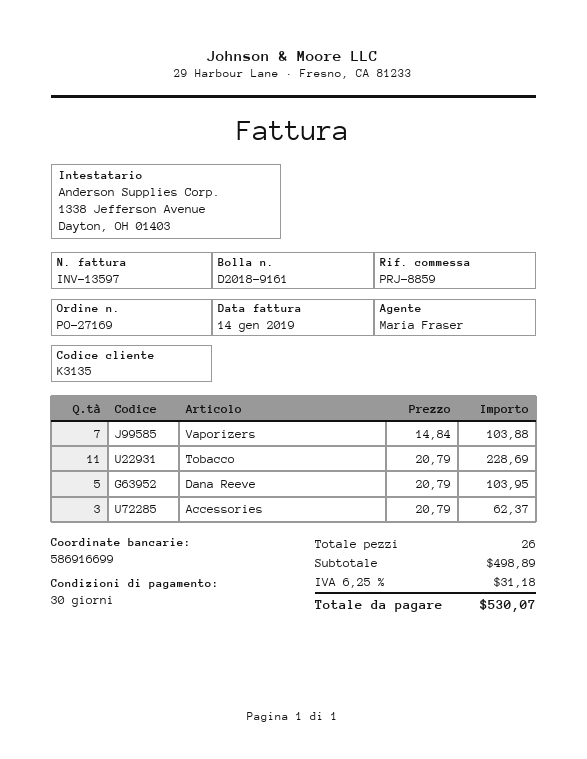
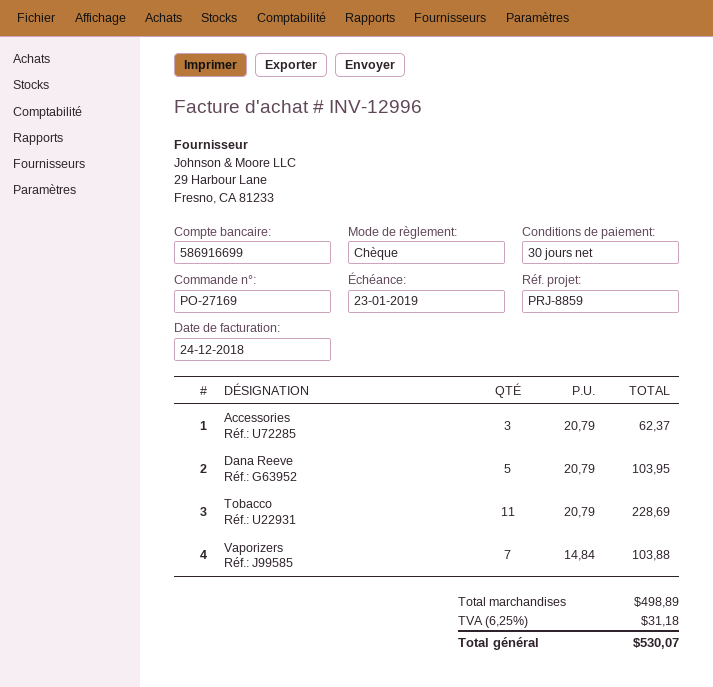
invoice number: INV-13597 -> INV-12996
invoice date: 2019-01-14 -> 2018-12-24

